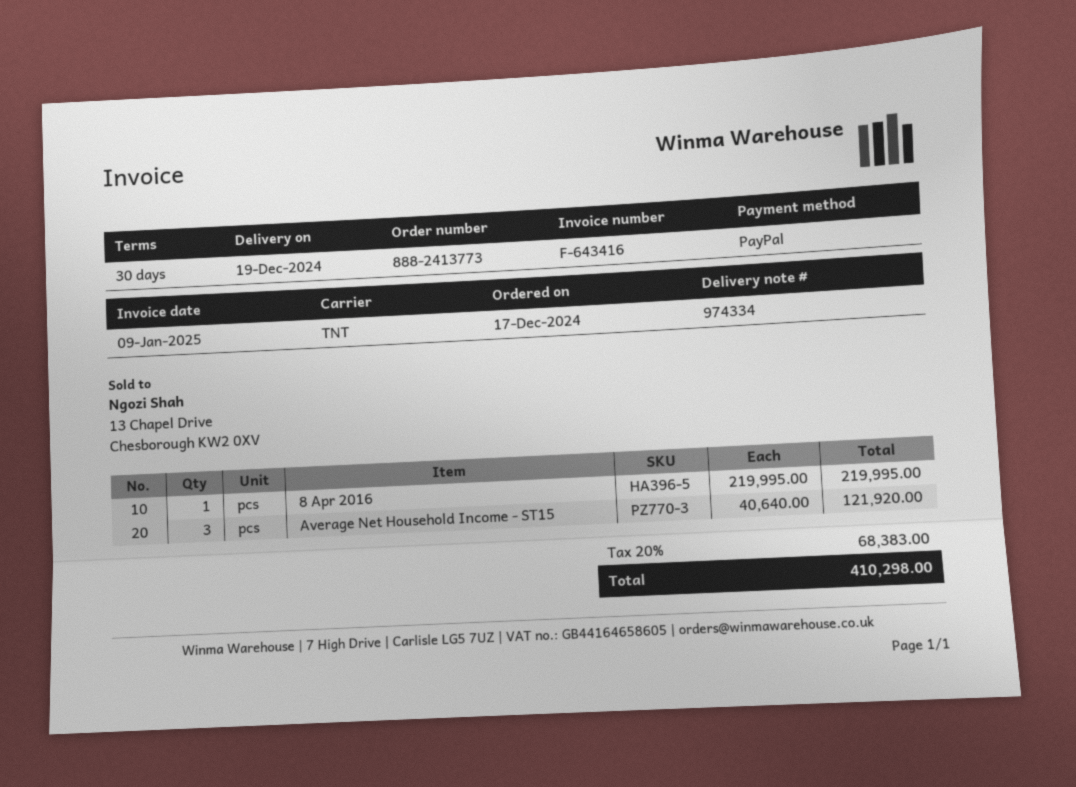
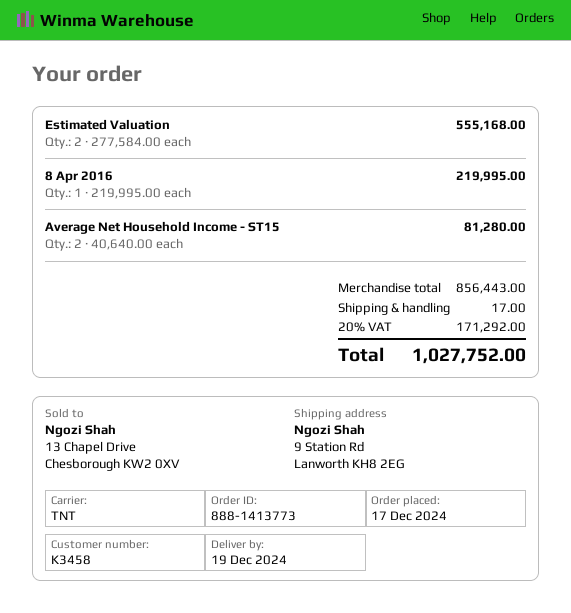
order number: 888-2413773 -> 888-1413773
Average Net Household Income - ST15: 3 x 40640.00 = 121920.00 -> 2 x 40640.00 = 81280.00
Estimated Valuation: none -> 2 x 277584.00 = 555168.00
shipping: none -> 17.00
tax: 20% = 68383.00 -> 20% = 171292.00
total: 410298.00 -> 1027752.00

